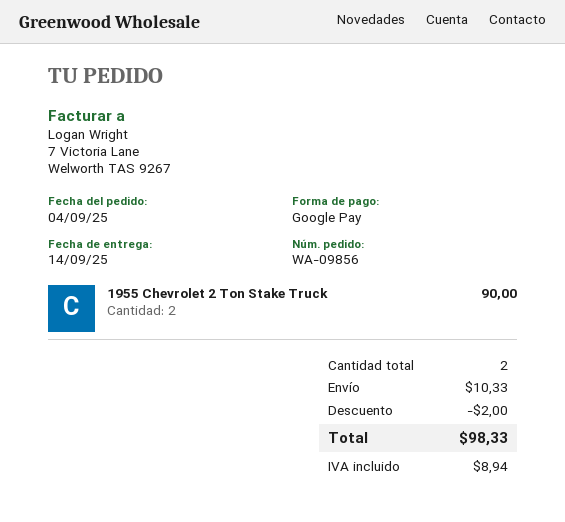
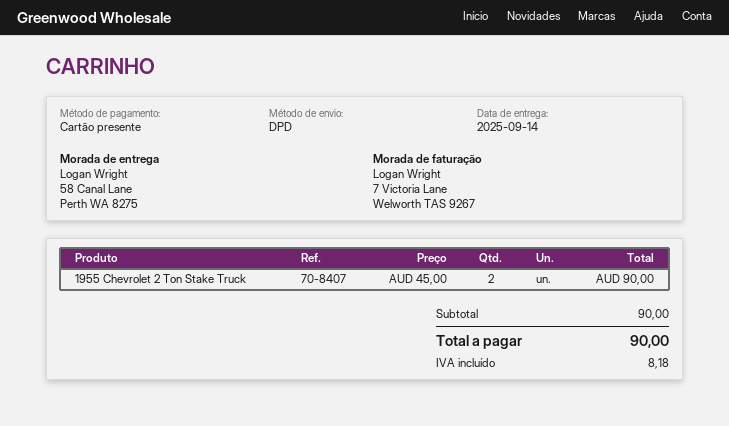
payment method: Google Pay -> gift card
discount: 2.00 -> none
shipping: 10.33 -> none
tax: 8.94 -> 8.18
total: 98.33 -> 90.00

